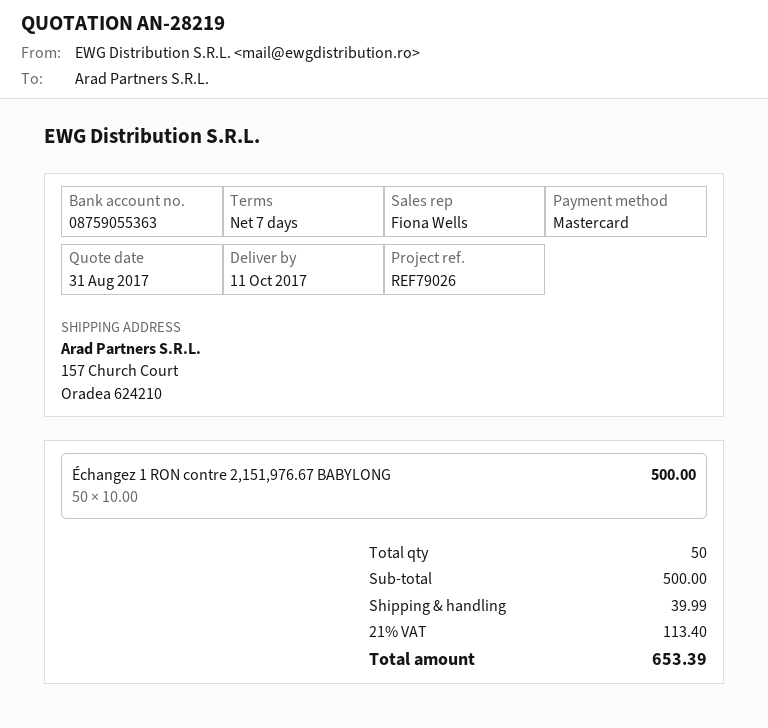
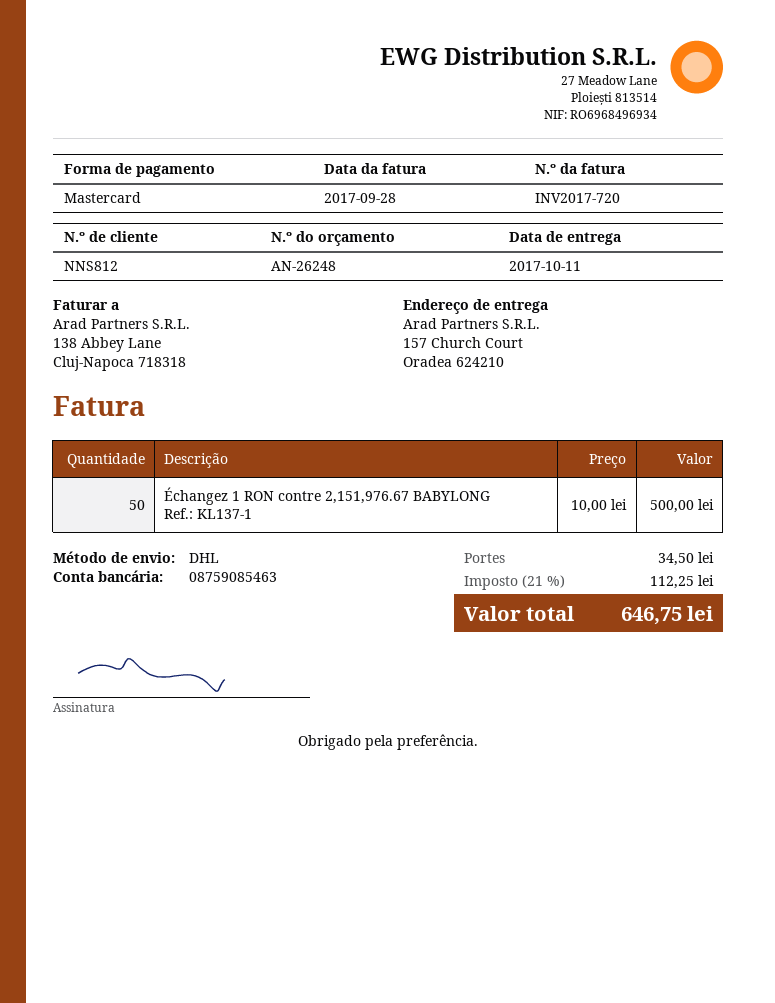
quote number: AN-28219 -> AN-26248
bank account: 08759055363 -> 08759085463
shipping: 39.99 -> 34.50
tax: 21% = 113.40 -> 21% = 112.25
total: 653.39 -> 646.75

